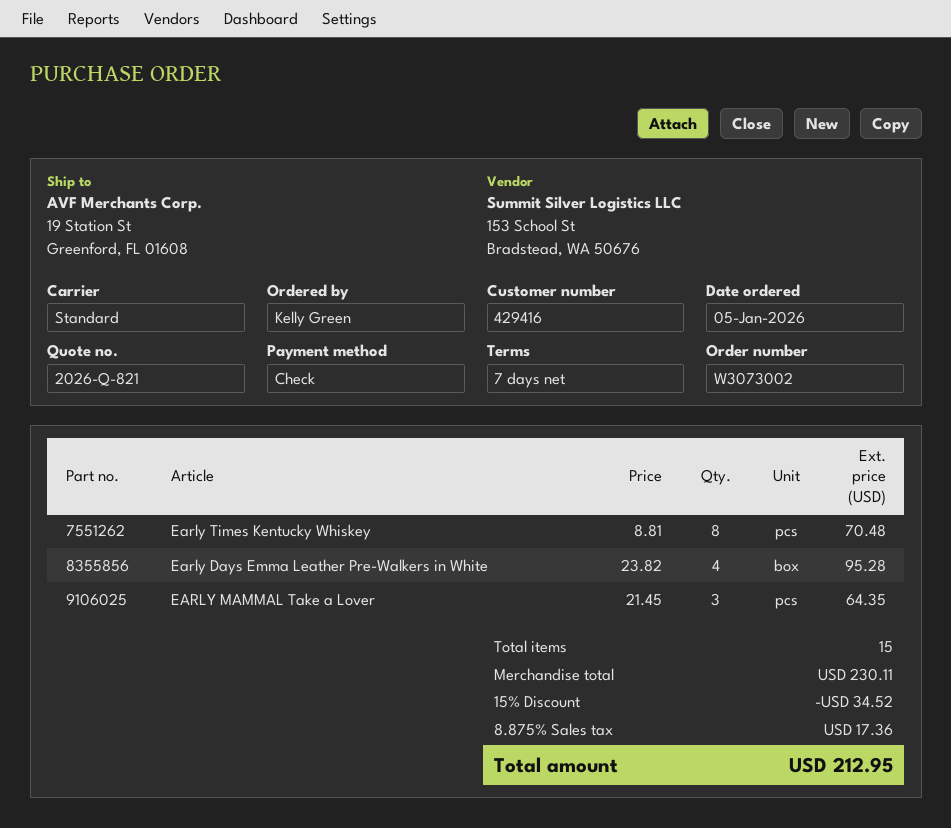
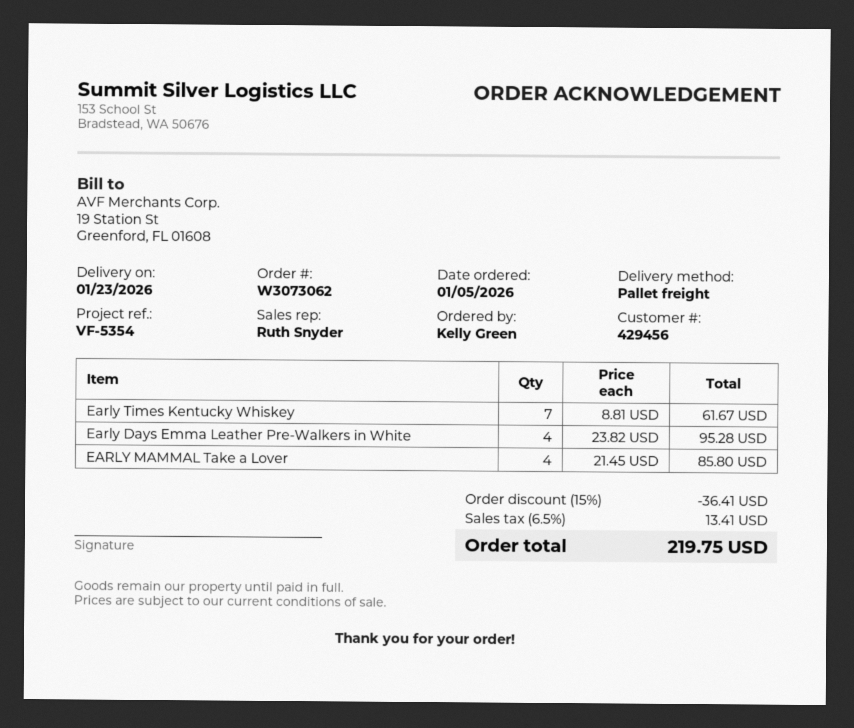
order number: W3073002 -> W3073062
customer number: 429416 -> 429456
shipping method: standard -> pallet freight
Early Times Kentucky Whiskey: 8 x 8.81 = 70.48 -> 7 x 8.81 = 61.67
EARLY MAMMAL Take a Lover: 3 x 21.45 = 64.35 -> 4 x 21.45 = 85.80
discount: 15% = 34.52 -> 15% = 36.41
tax: 8.875% = 17.36 -> 6.5% = 13.41
total: 212.95 -> 219.75

